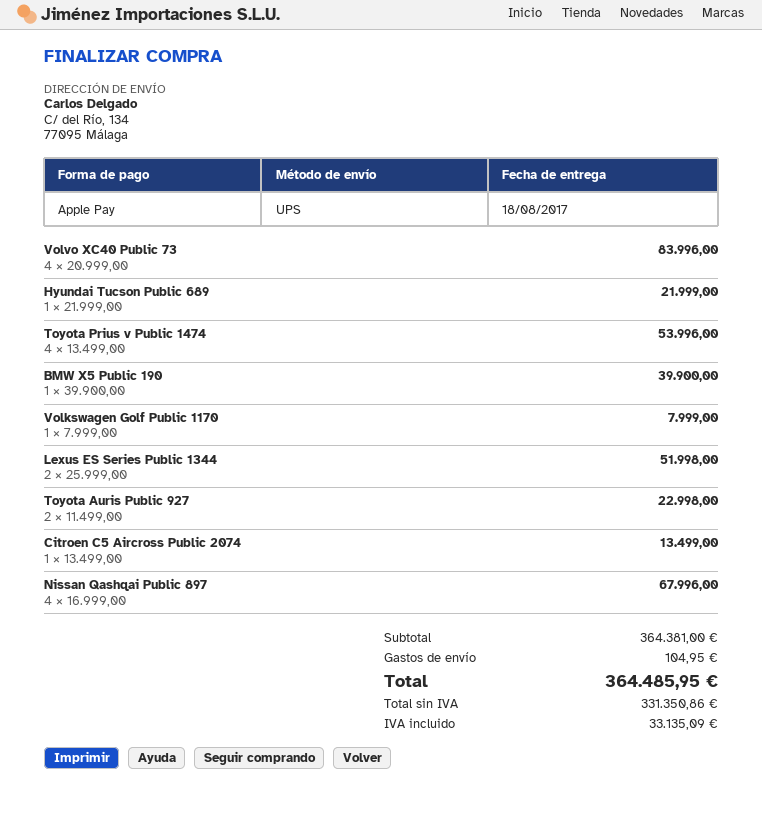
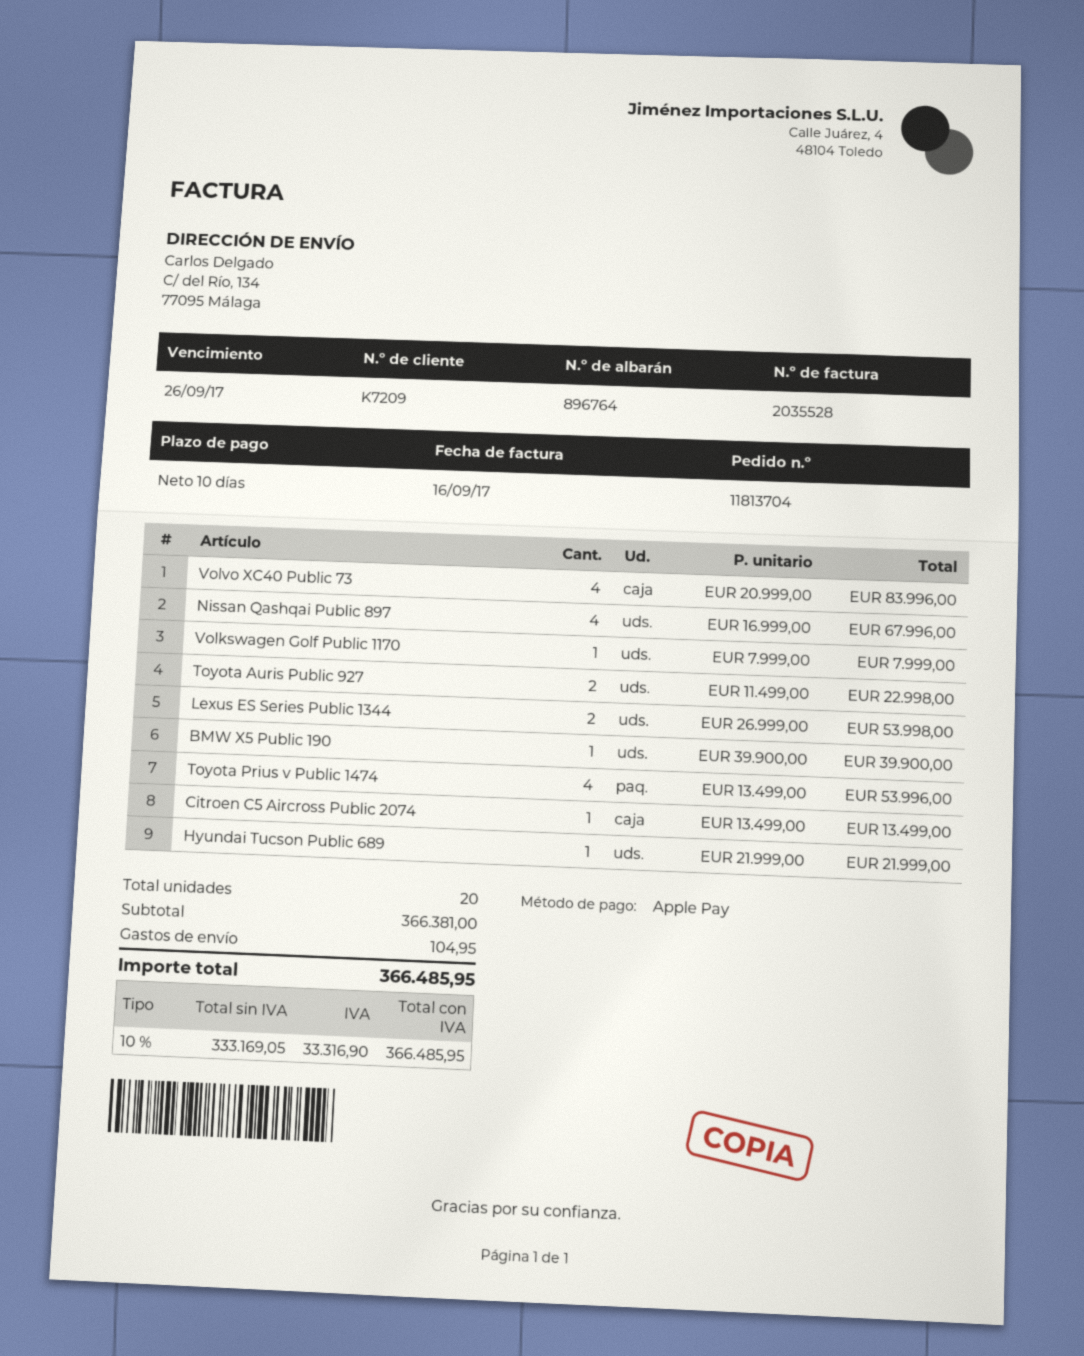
Lexus ES Series Public 1344: 2 x 25999.00 = 51998.00 -> 2 x 26999.00 = 53998.00
subtotal: 364381.00 -> 366381.00
net: 331350.86 -> 333169.05
tax: 33135.09 -> 33316.90
total: 364485.95 -> 366485.95

